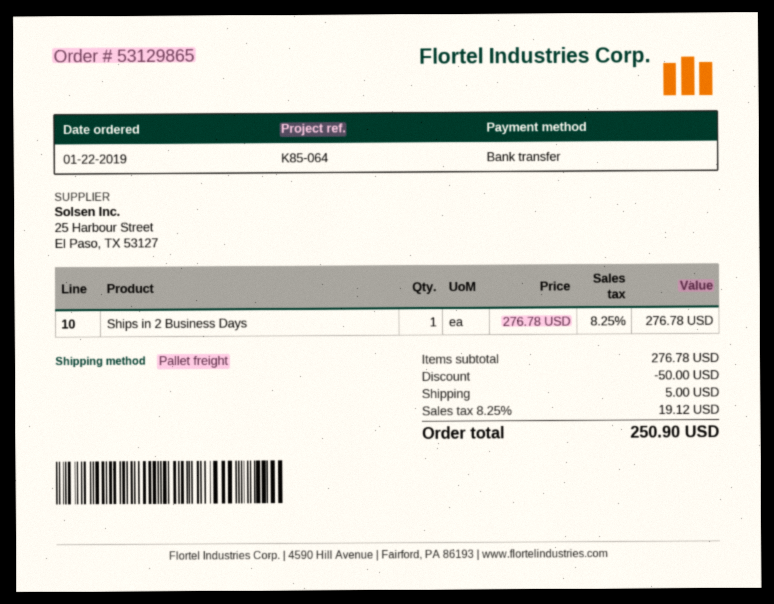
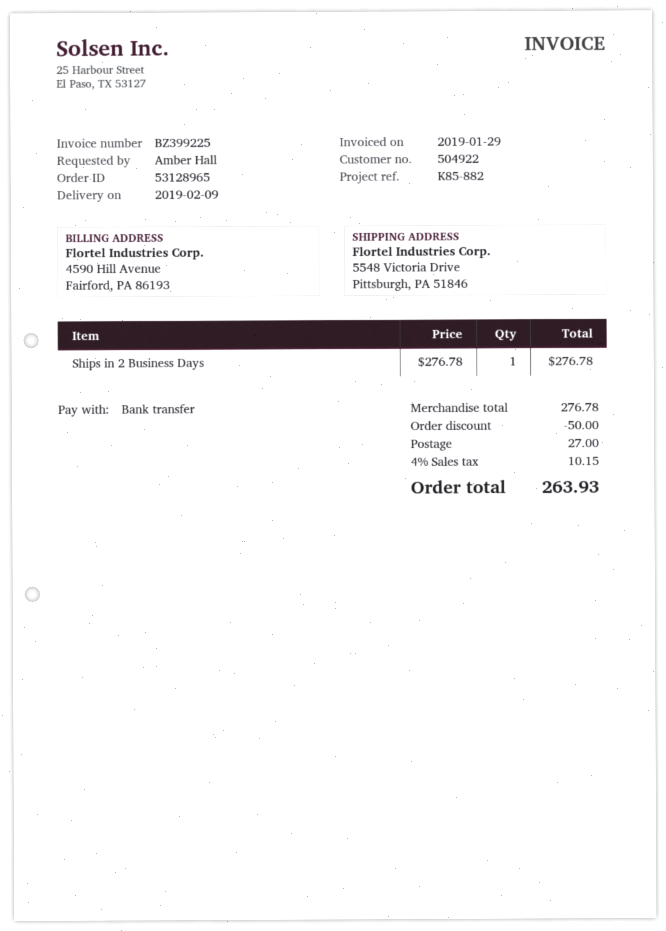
order number: 53129865 -> 53128965
reference: K85-064 -> K85-882
shipping: 5.00 -> 27.00
tax: 8.25% = 19.12 -> 4% = 10.15
total: 250.90 -> 263.93

